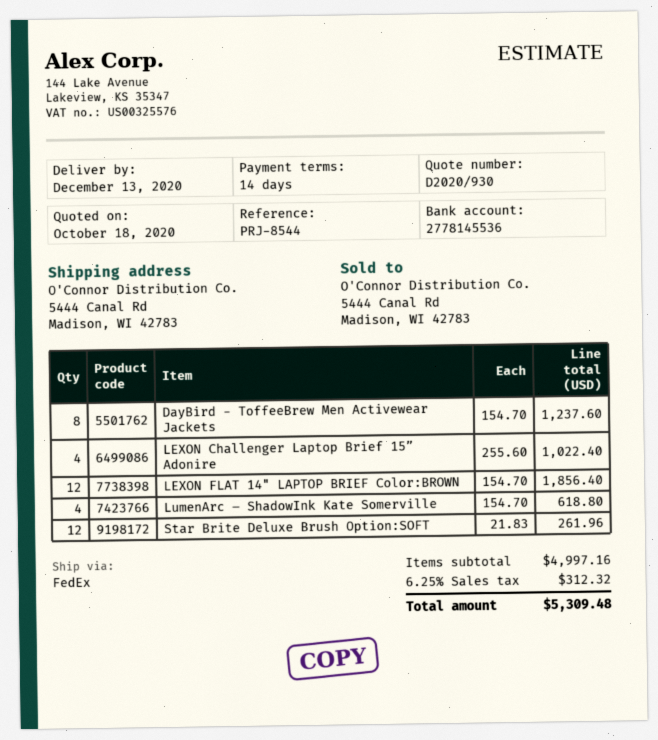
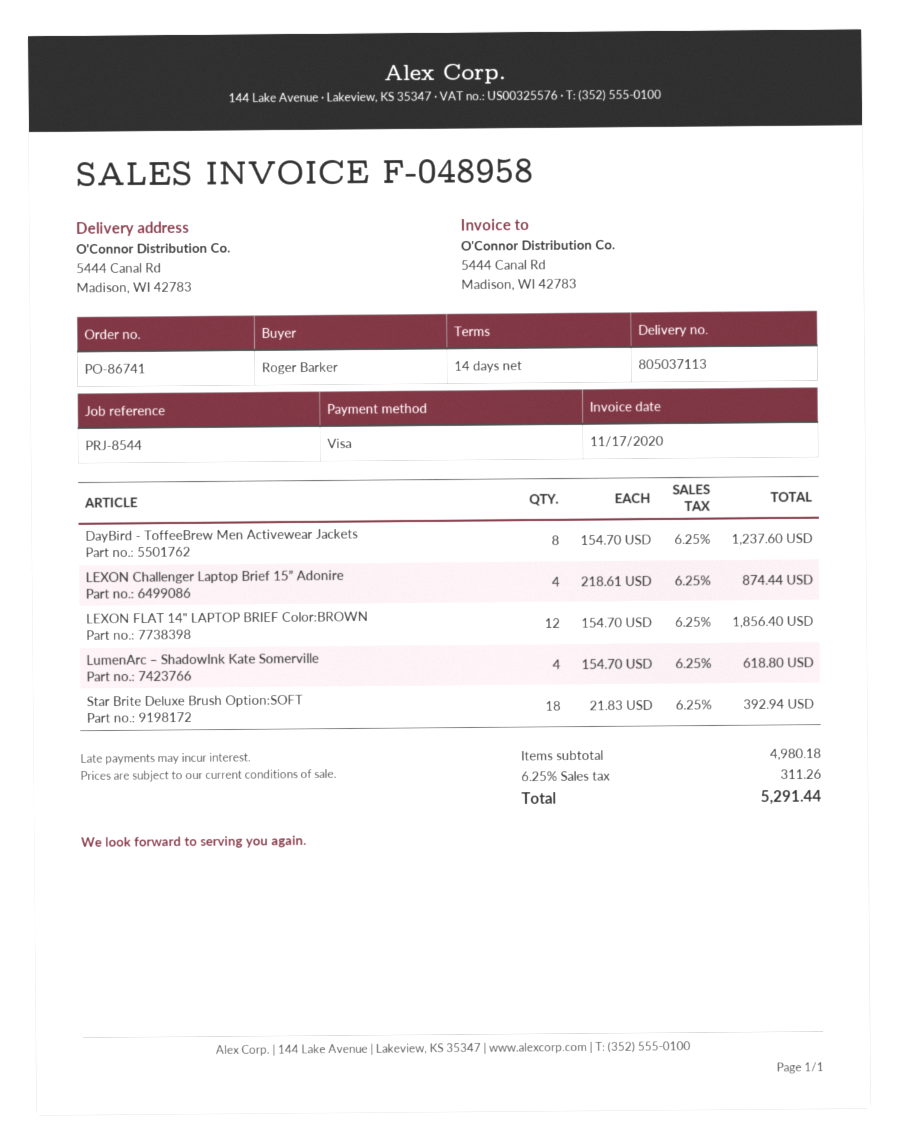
LEXON Challenger Laptop Brief 15” Adonire: 4 x 255.60 = 1022.40 -> 4 x 218.61 = 874.44
Star Brite Deluxe Brush Option:SOFT: 12 x 21.83 = 261.96 -> 18 x 21.83 = 392.94
subtotal: 4997.16 -> 4980.18
tax: 6.25% = 312.32 -> 6.25% = 311.26
total: 5309.48 -> 5291.44

